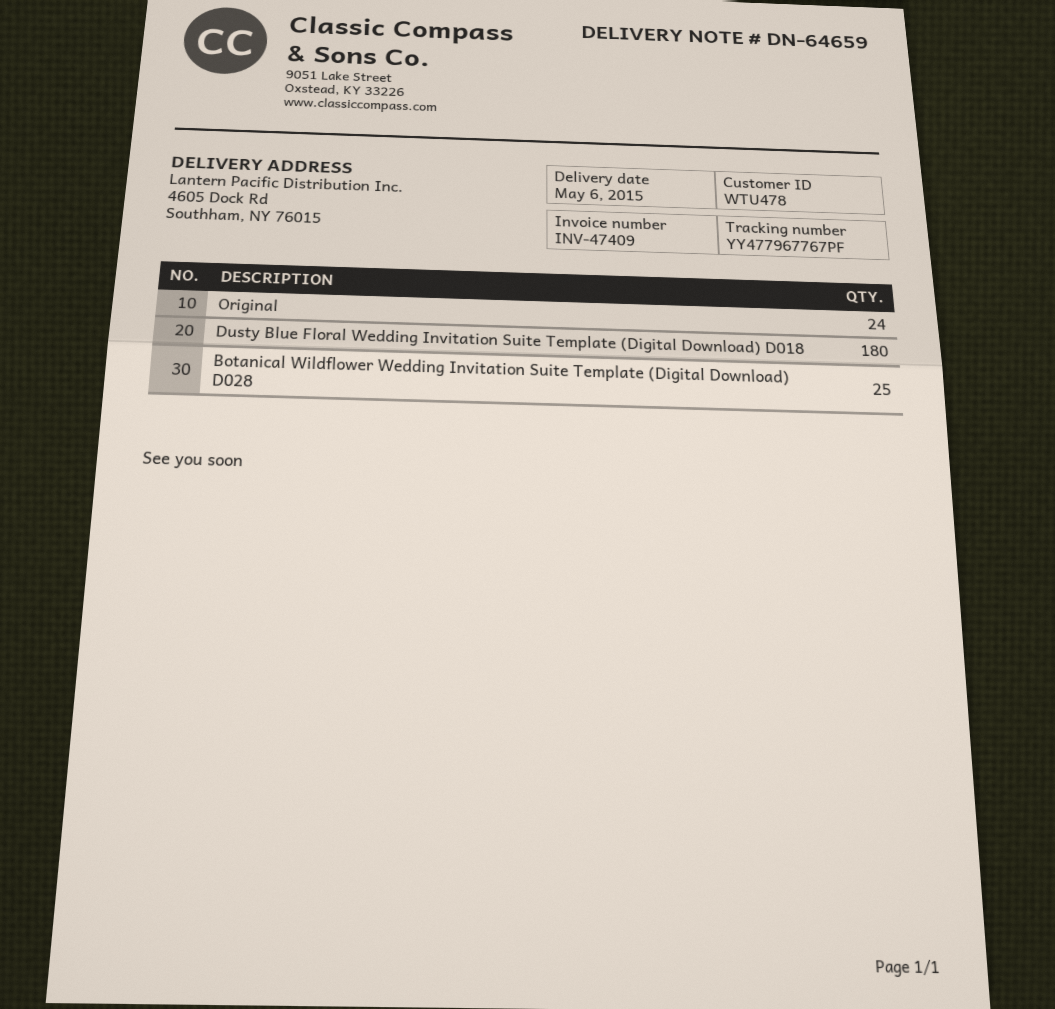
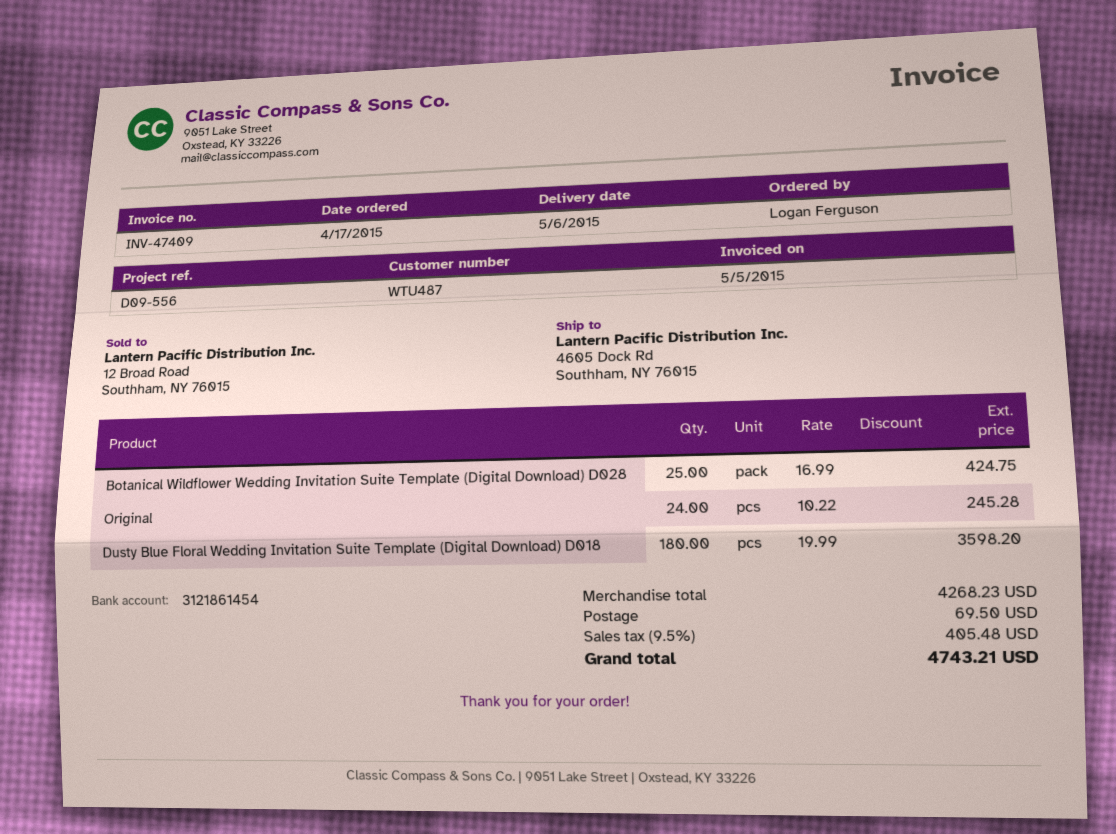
customer number: WTU478 -> WTU487

